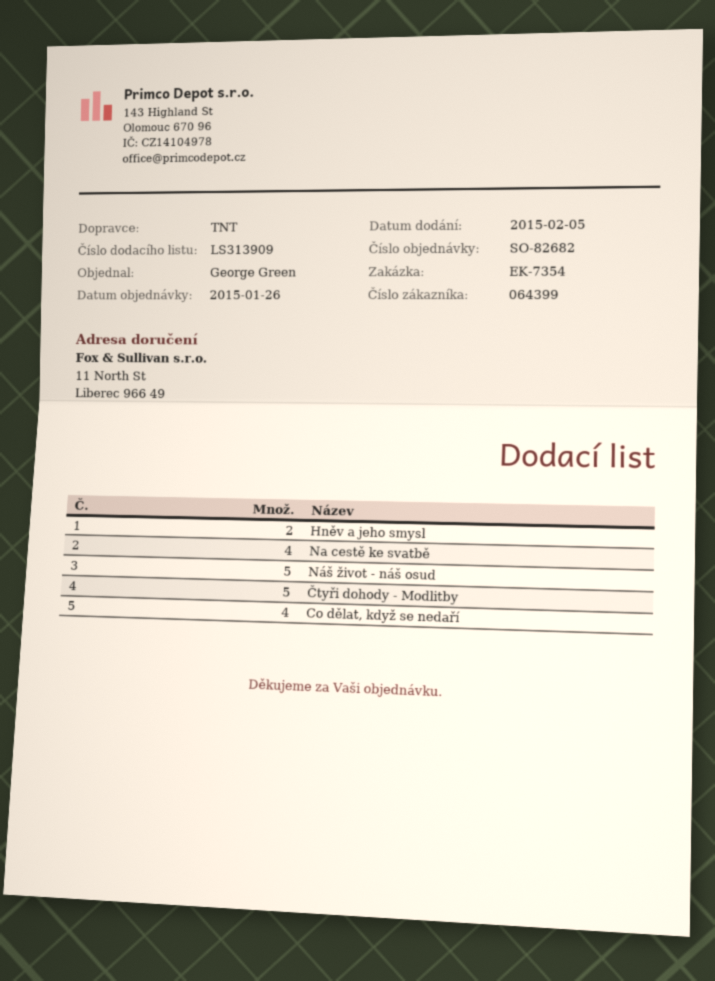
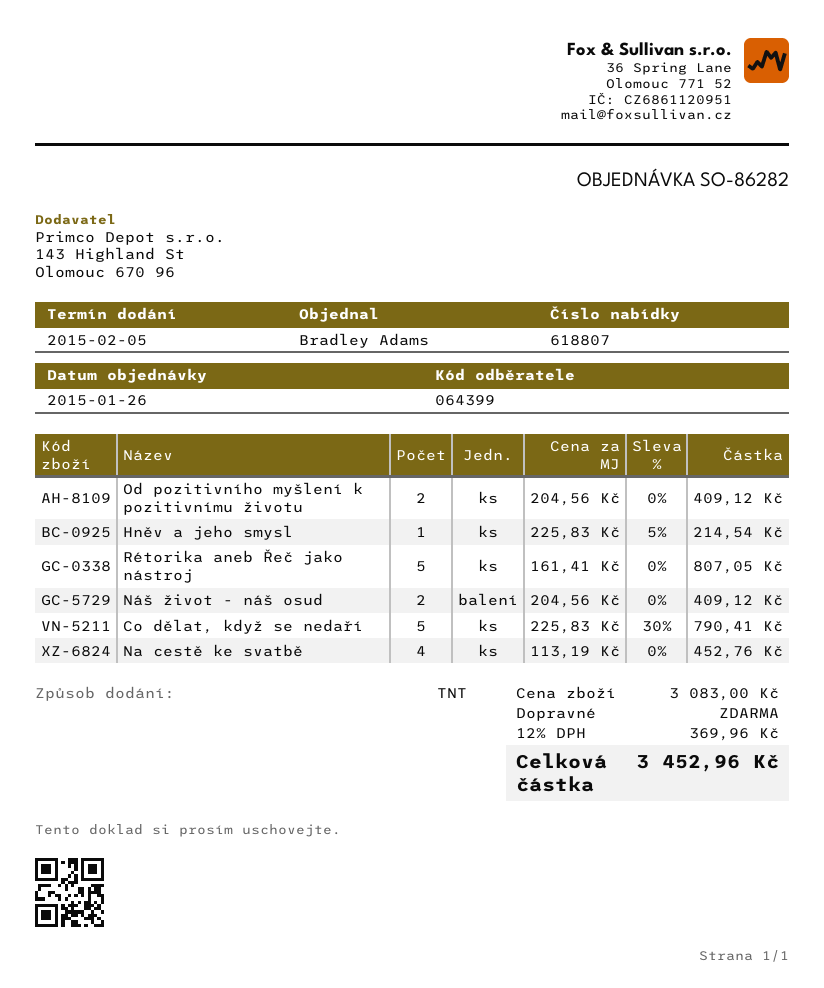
order number: SO-82682 -> SO-86282
ordered by: George Green -> Bradley Adams
Hněv a jeho smysl: 2 -> 1
Náš život - náš osud: 5 -> 2
Čtyři dohody - Modlitby: 5 -> none
Co dělat, když se nedaří: 4 -> 5
Od pozitivního myšlení k pozitivnímu životu: none -> 2
Rétorika aneb Řeč jako nástroj: none -> 5

